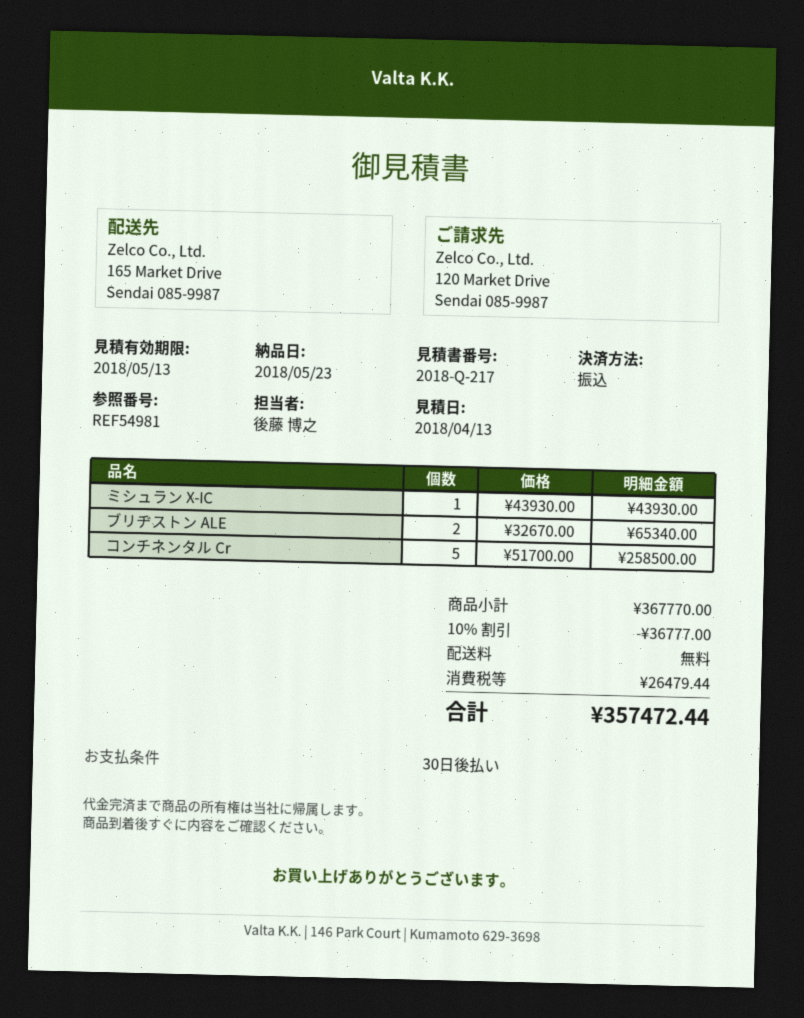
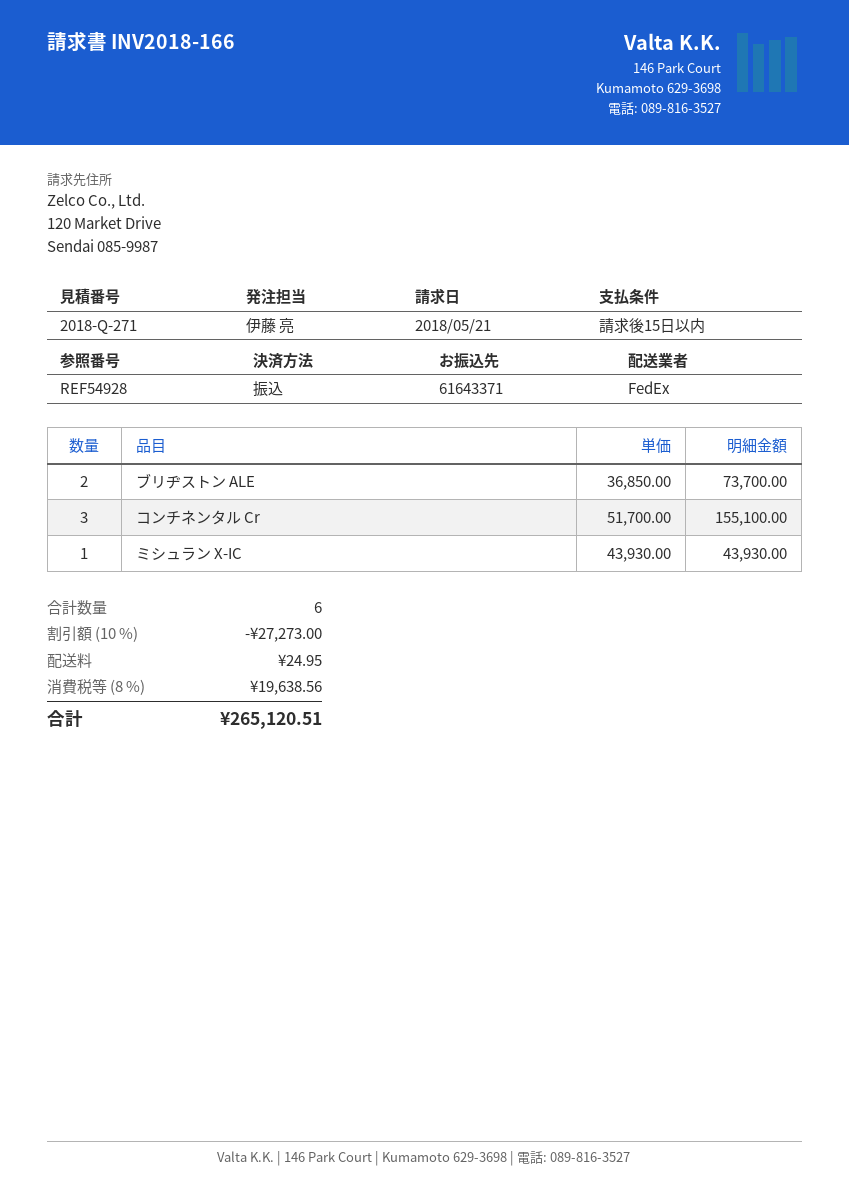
quote number: 2018-Q-217 -> 2018-Q-271
payment terms: 30 days -> 15 days
reference: REF54981 -> REF54928
ブリヂストン ALE: 2 x 32670.00 = 65340.00 -> 2 x 36850.00 = 73700.00
コンチネンタル Cr: 5 x 51700.00 = 258500.00 -> 3 x 51700.00 = 155100.00
discount: 10% = 36777.00 -> 10% = 27273.00
shipping: 0.00 -> 24.95
tax: 26479.44 -> 19638.56
total: 357472.44 -> 265120.51

